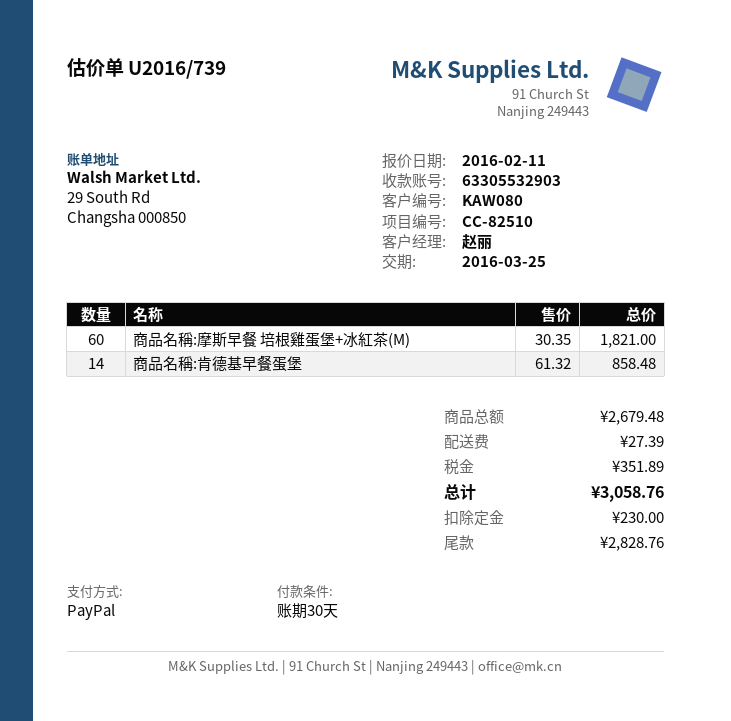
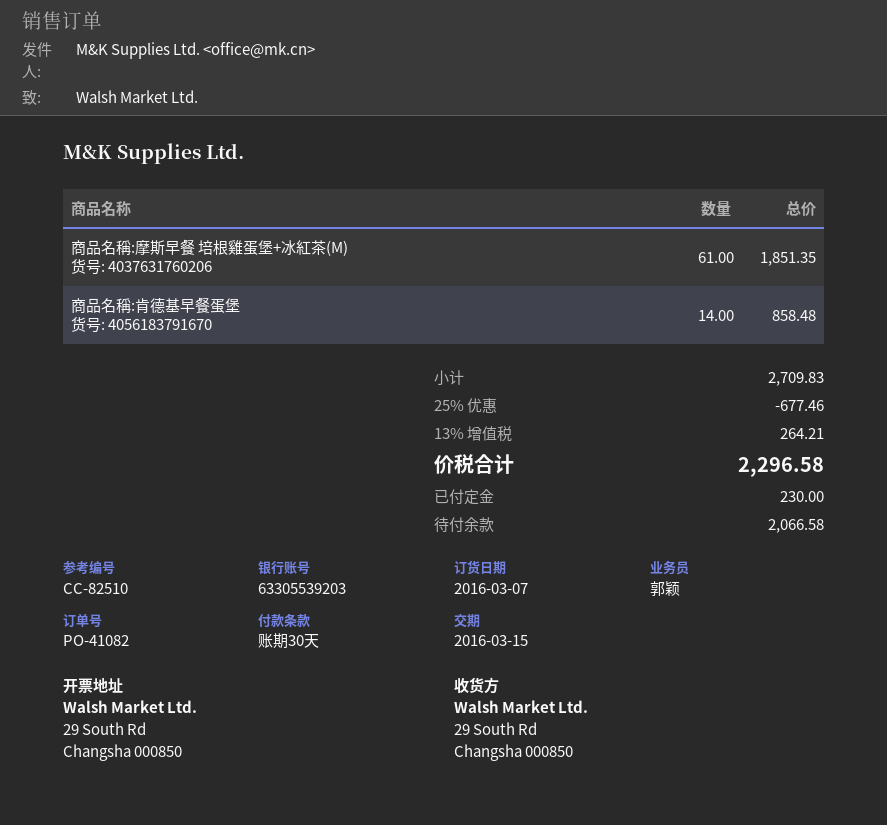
delivery date: 2016-03-25 -> 2016-03-15
sales rep: 赵丽 -> 郭颖
bank account: 63305532903 -> 63305539203
商品名稱:摩斯早餐 培根雞蛋堡+冰紅茶(M): 60 for 1821.00 -> 61 for 1851.35
subtotal: 2679.48 -> 2709.83
discount: none -> 25% = 677.46
shipping: 27.39 -> none
tax: 351.89 -> 264.21
total: 3058.76 -> 2296.58
balance: 2828.76 -> 2066.58

